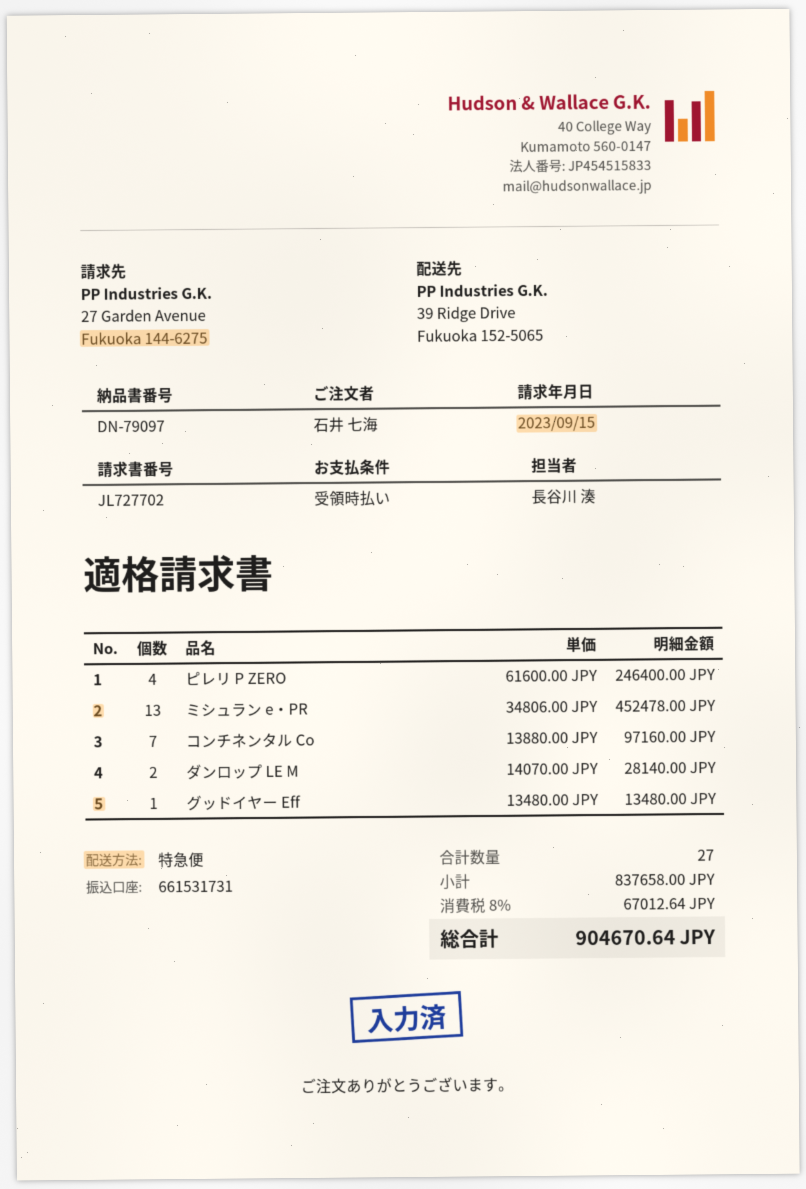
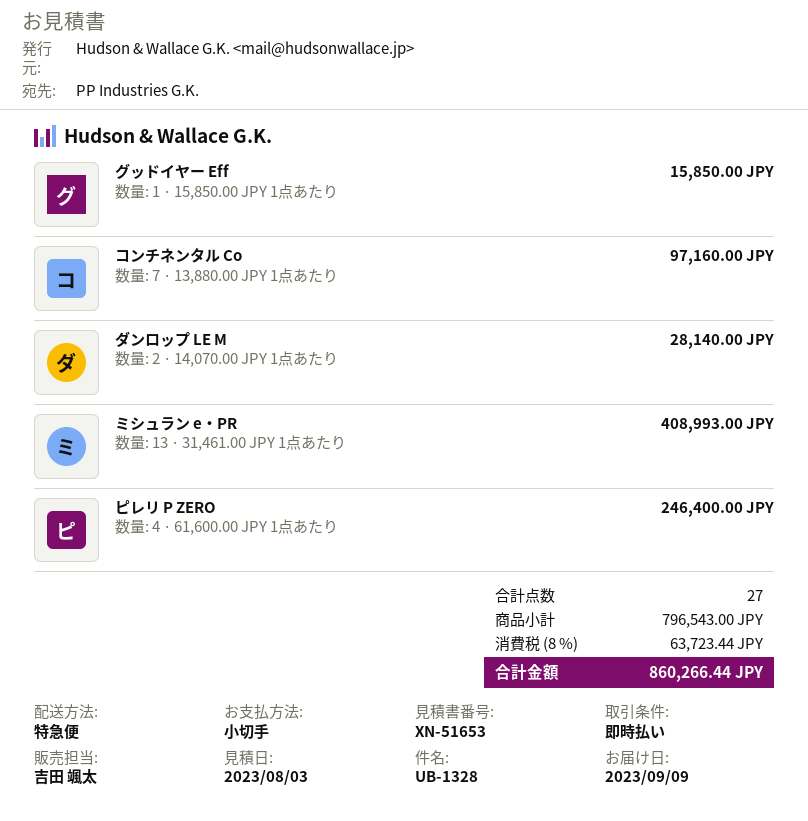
sales rep: 長谷川 湊 -> 吉田 颯太
ミシュラン e・PR: 13 x 34806.00 = 452478.00 -> 13 x 31461.00 = 408993.00
グッドイヤー Eff: 1 x 13480.00 = 13480.00 -> 1 x 15850.00 = 15850.00
subtotal: 837658.00 -> 796543.00
tax: 8% = 67012.64 -> 8% = 63723.44
total: 904670.64 -> 860266.44

